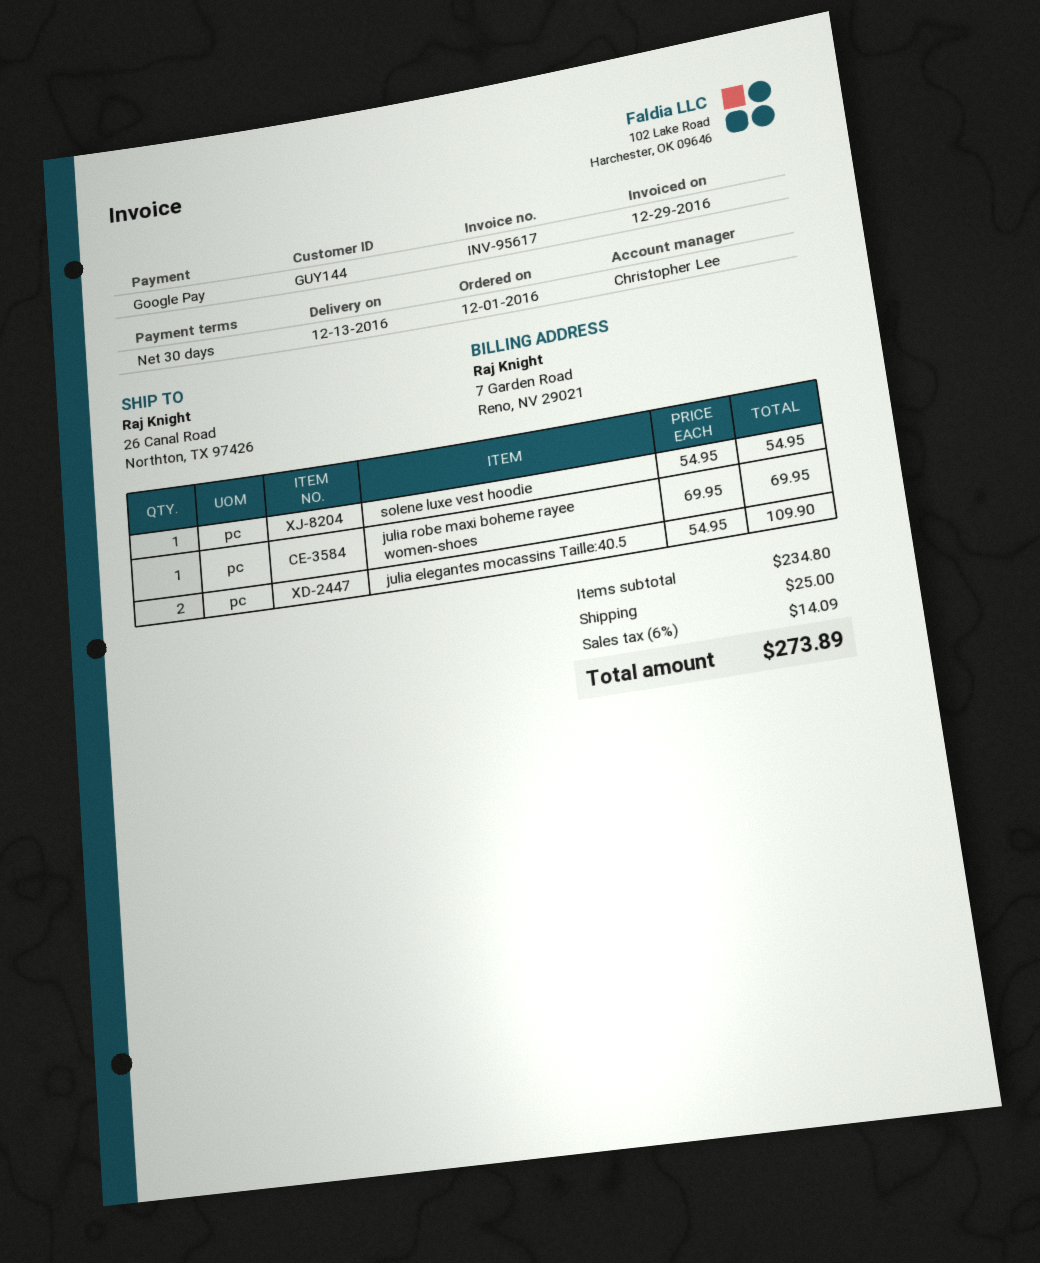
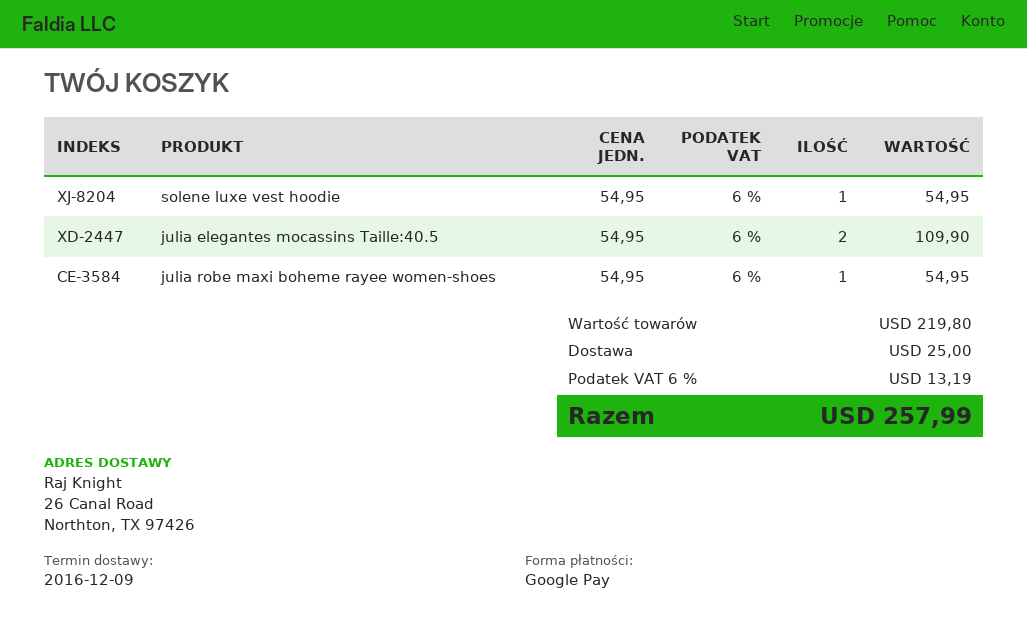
delivery date: 2016-12-13 -> 2016-12-09
julia robe maxi boheme rayee women-shoes: 1 x 69.95 = 69.95 -> 1 x 54.95 = 54.95
subtotal: 234.80 -> 219.80
tax: 6% = 14.09 -> 6% = 13.19
total: 273.89 -> 257.99

